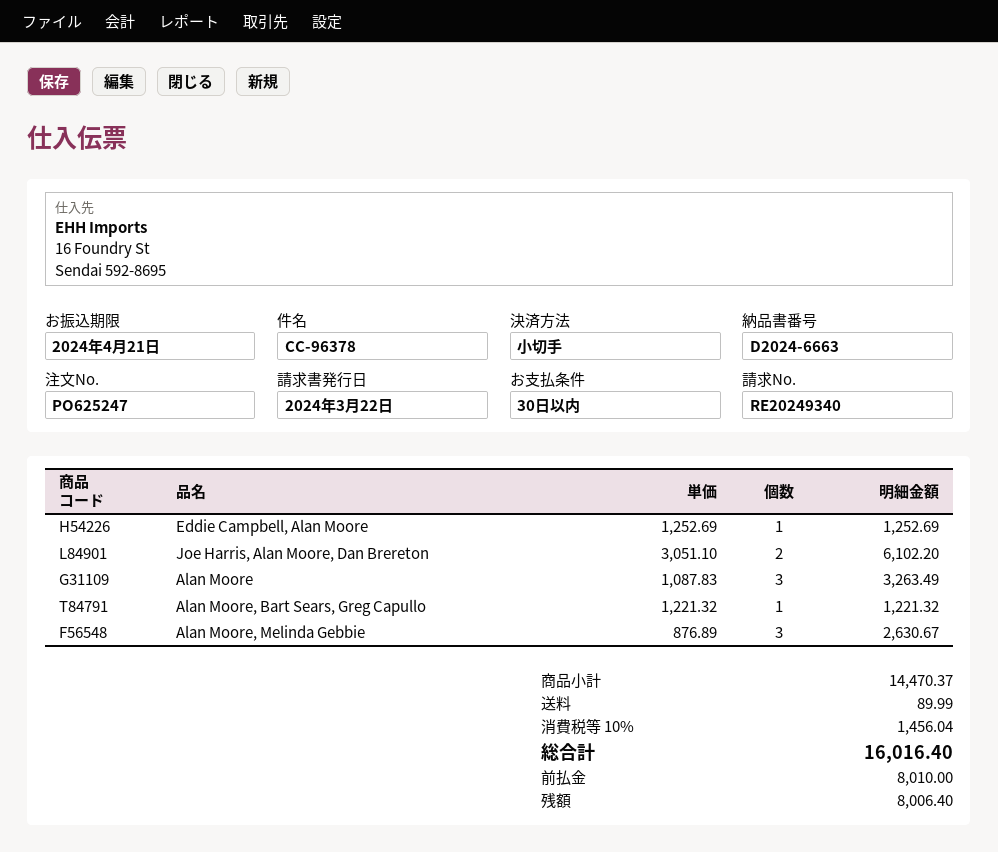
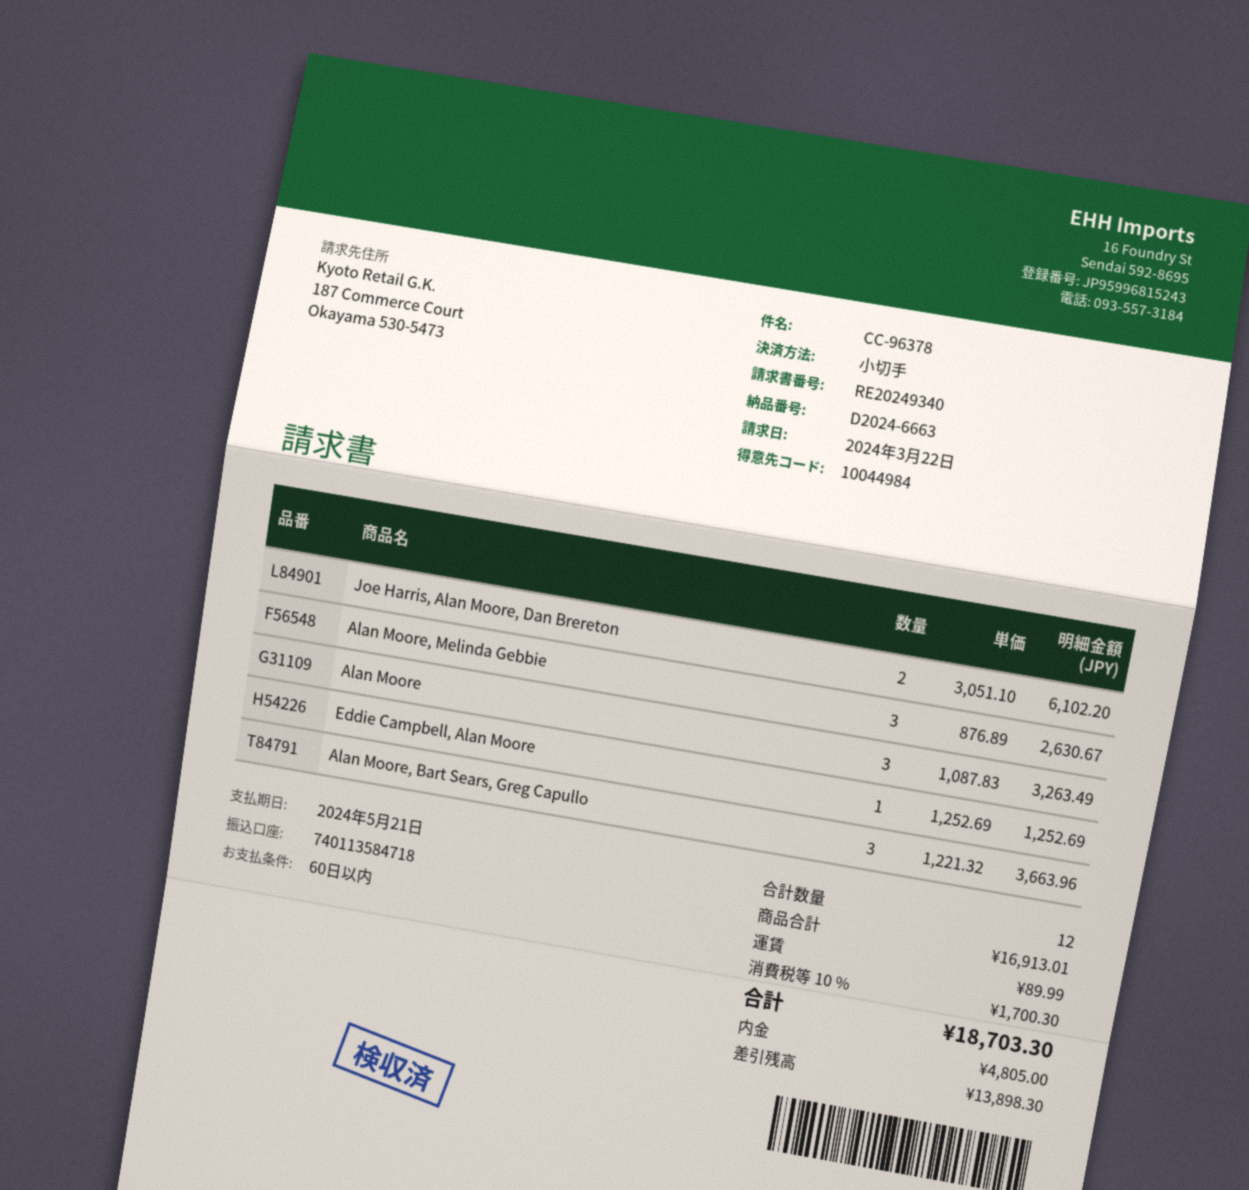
payment terms: 30 days -> 60 days
due date: 2024-04-21 -> 2024-05-21
Alan Moore, Bart Sears, Greg Capullo: 1 x 1221.32 = 1221.32 -> 3 x 1221.32 = 3663.96
subtotal: 14470.37 -> 16913.01
tax: 10% = 1456.04 -> 10% = 1700.30
total: 16016.40 -> 18703.30
deposit: 8010.00 -> 4805.00
balance: 8006.40 -> 13898.30

